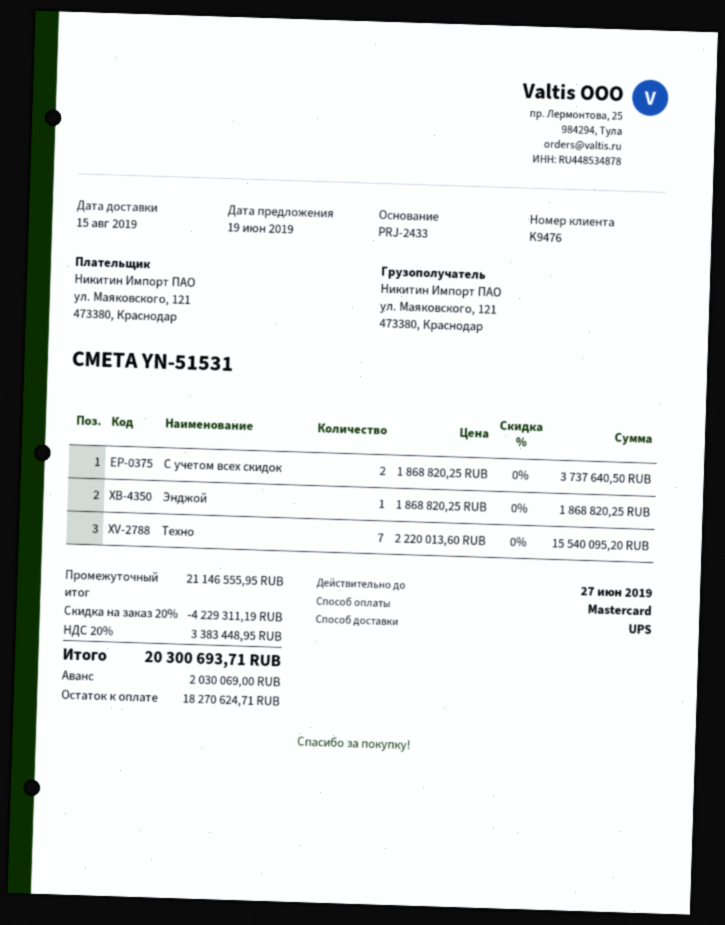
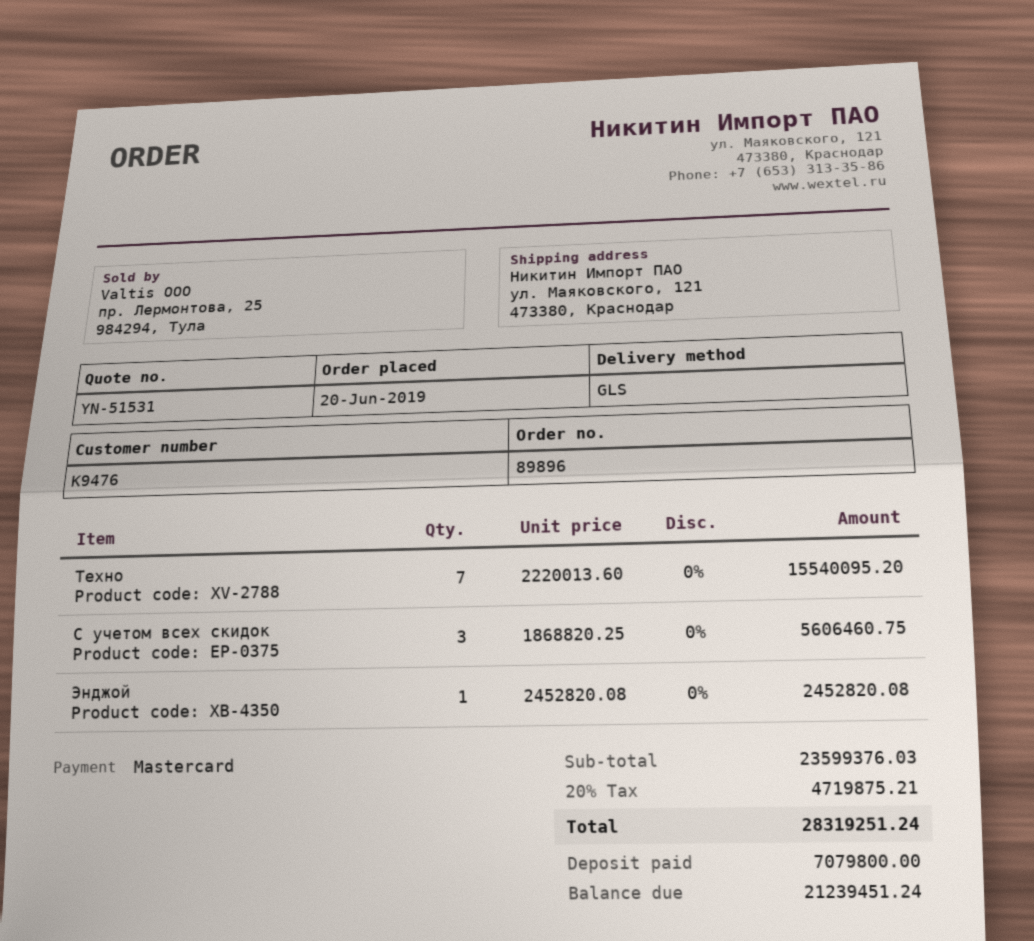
shipping method: UPS -> GLS
С учетом всех скидок: 2 x 1868820.25 = 3737640.50 -> 3 x 1868820.25 = 5606460.75
Энджой: 1 x 1868820.25 = 1868820.25 -> 1 x 2452820.08 = 2452820.08
subtotal: 21146555.95 -> 23599376.03
discount: 20% = 4229311.19 -> none
tax: 20% = 3383448.95 -> 20% = 4719875.21
total: 20300693.71 -> 28319251.24
deposit: 2030069.00 -> 7079800.00
balance: 18270624.71 -> 21239451.24

